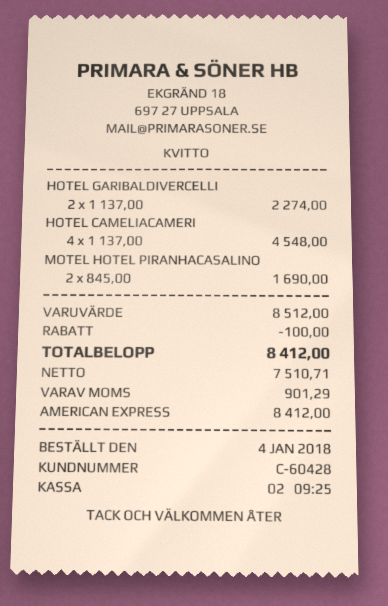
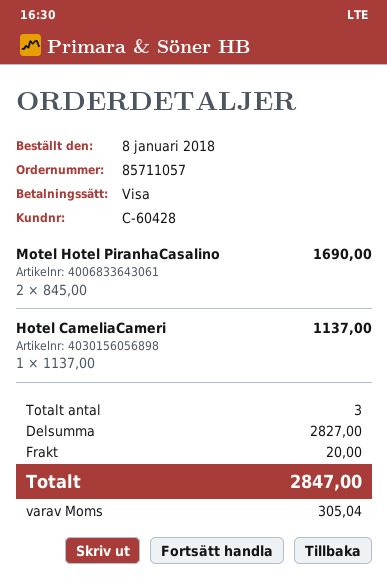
order date: 2018-01-04 -> 2018-01-08
payment method: American Express -> Visa
HOTEL GARIBALDIVERCELLI: 2 x 1137.00 = 2274.00 -> none
HOTEL CAMELIACAMERI: 4 x 1137.00 = 4548.00 -> 1 x 1137.00 = 1137.00
subtotal: 8512.00 -> 2827.00
discount: 100.00 -> none
shipping: none -> 20.00
tax: 901.29 -> 305.04
total: 8412.00 -> 2847.00

